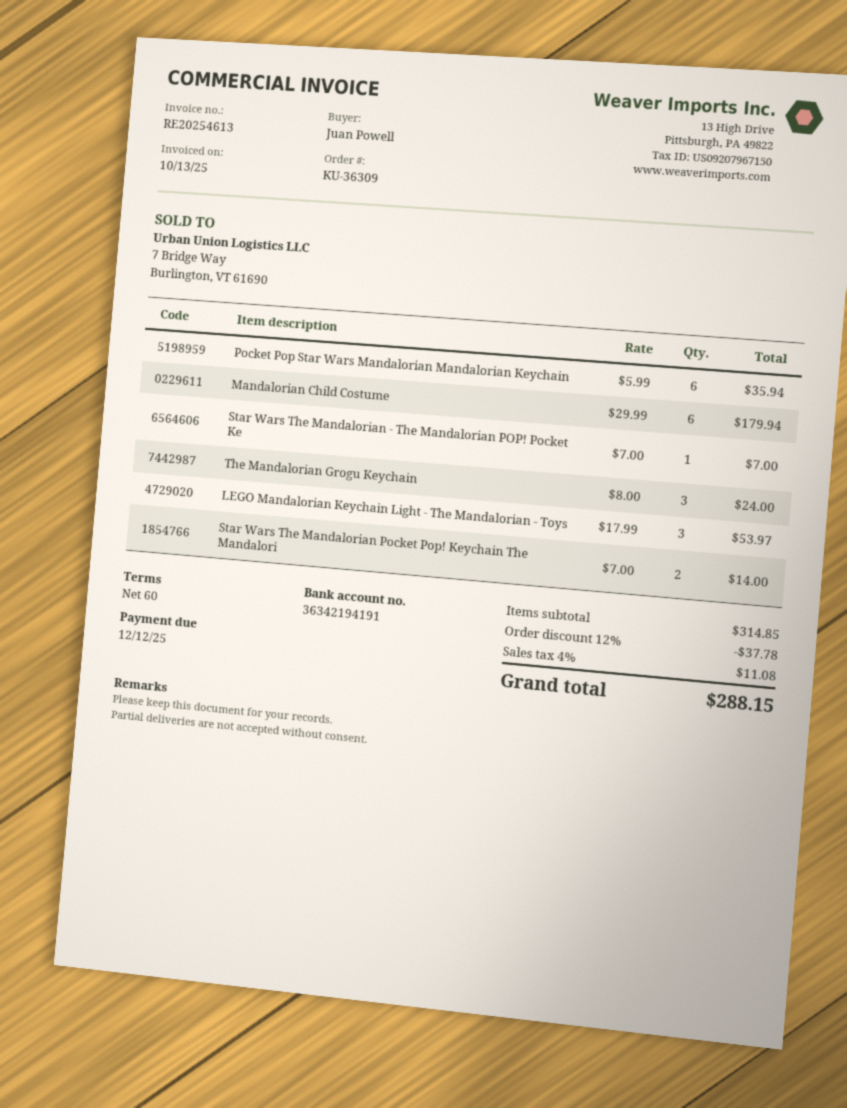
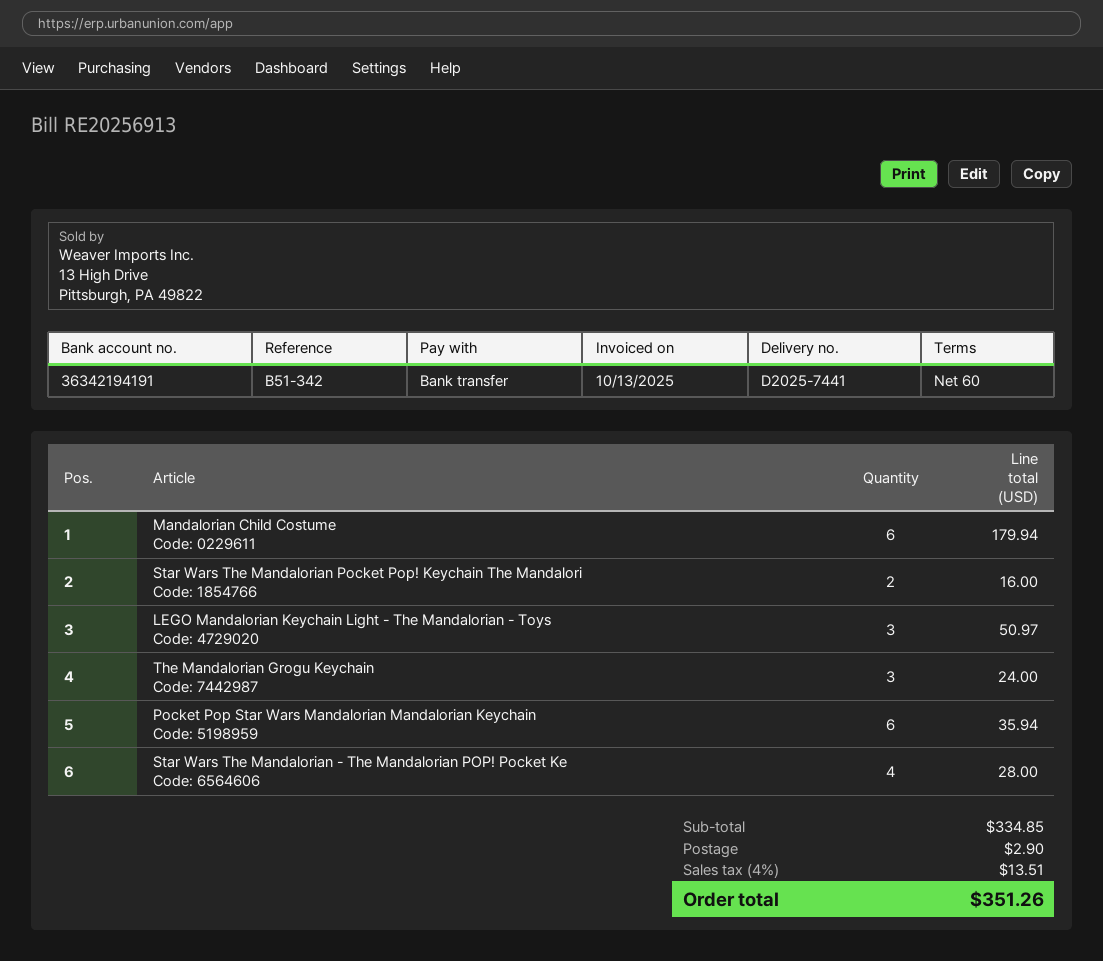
invoice number: RE20254613 -> RE20256913
Star Wars The Mandalorian - The Mandalorian POP! Pocket Ke: 1 for 7.00 -> 4 for 28.00
LEGO Mandalorian Keychain Light - The Mandalorian - Toys: 3 for 53.97 -> 3 for 50.97
Star Wars The Mandalorian Pocket Pop! Keychain The Mandalori: 2 for 14.00 -> 2 for 16.00
subtotal: 314.85 -> 334.85
discount: 12% = 37.78 -> none
shipping: none -> 2.90
tax: 4% = 11.08 -> 4% = 13.51
total: 288.15 -> 351.26

